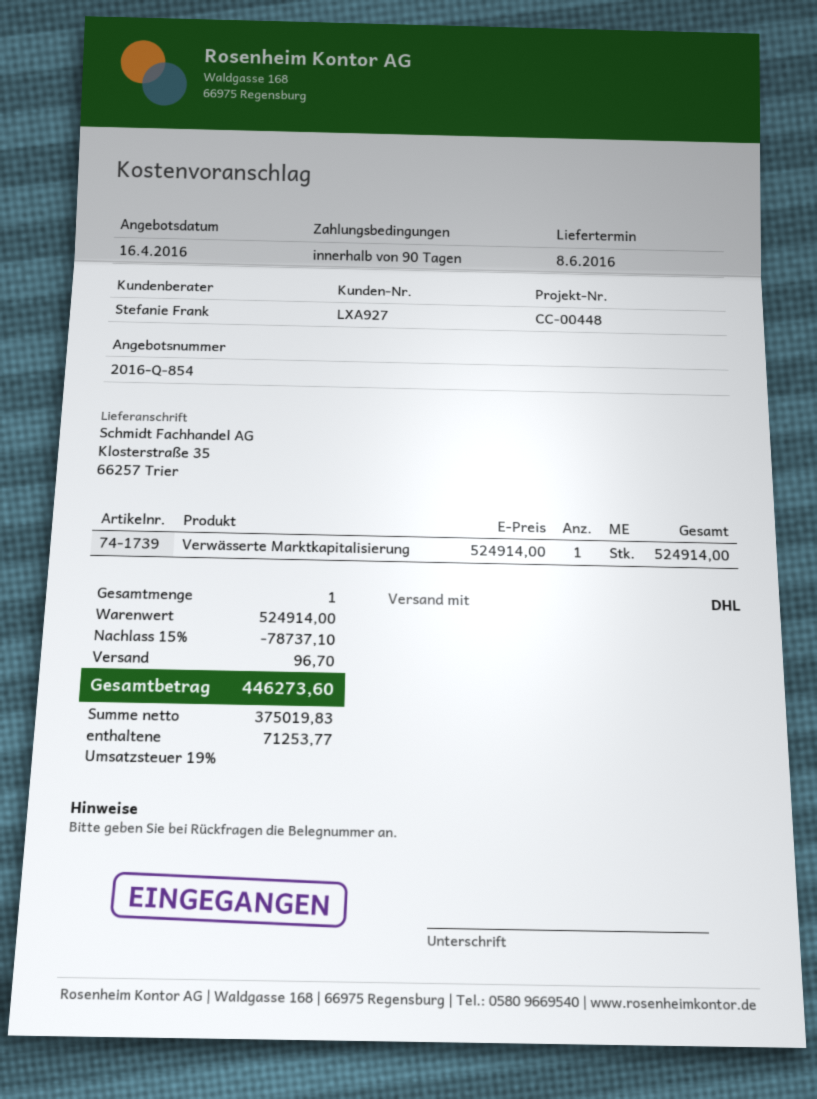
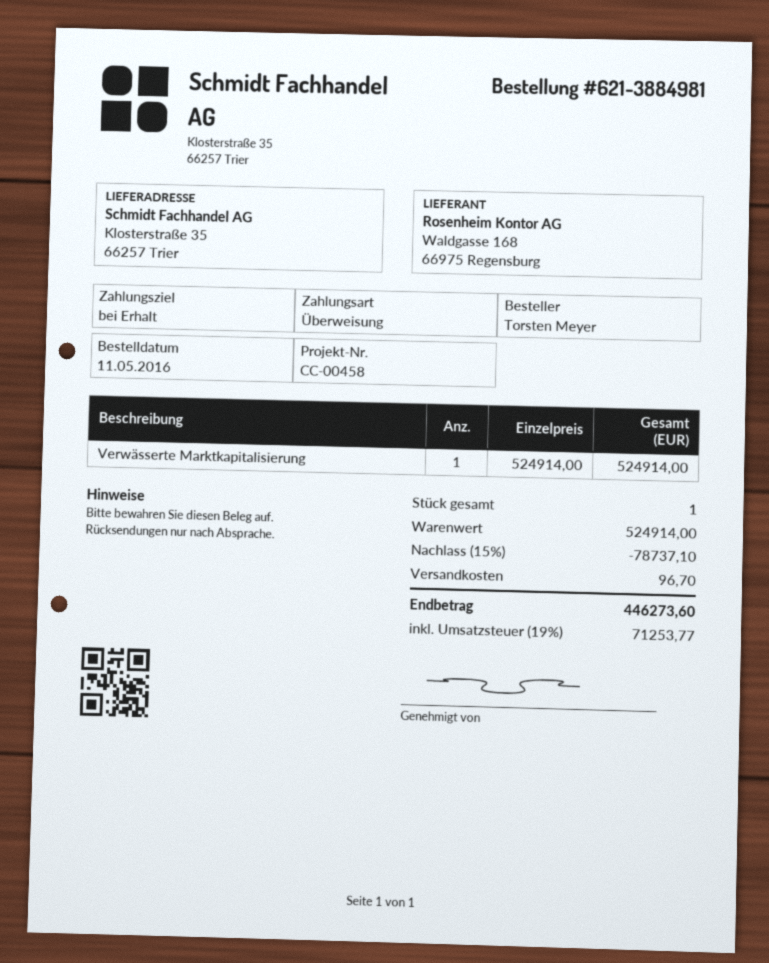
payment terms: 90 days -> on receipt
reference: CC-00448 -> CC-00458

